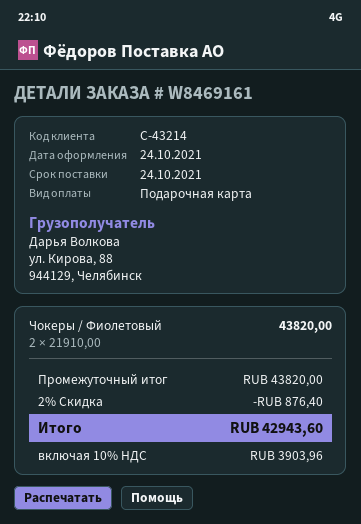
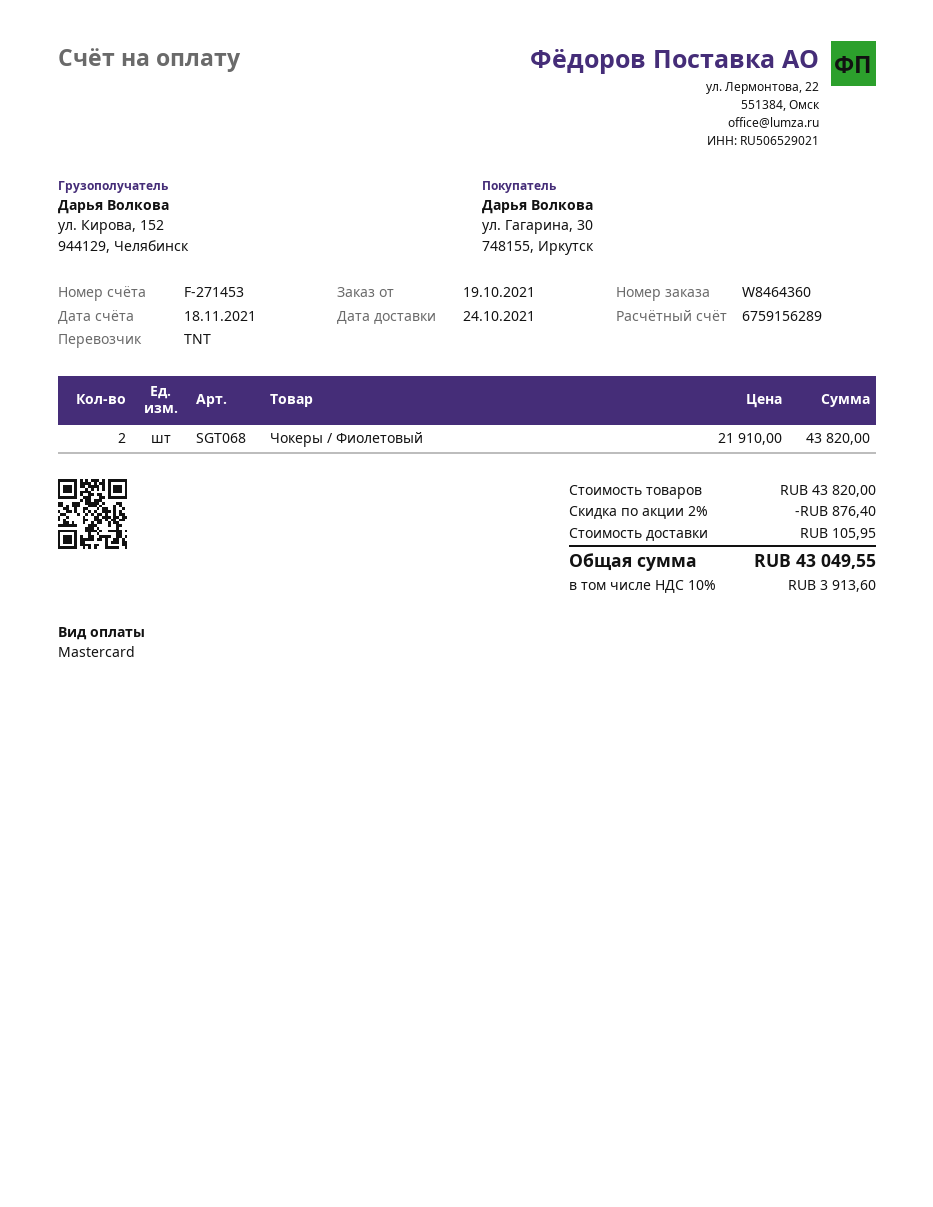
order number: W8469161 -> W8464360
order date: 2021-10-24 -> 2021-10-19
payment method: gift card -> Mastercard
ship to: ул. Кирова, 88, 944129, Челябинск -> ул. Кирова, 152, 944129, Челябинск
shipping: none -> 105.95
tax: 10% = 3903.96 -> 10% = 3913.60
total: 42943.60 -> 43049.55

